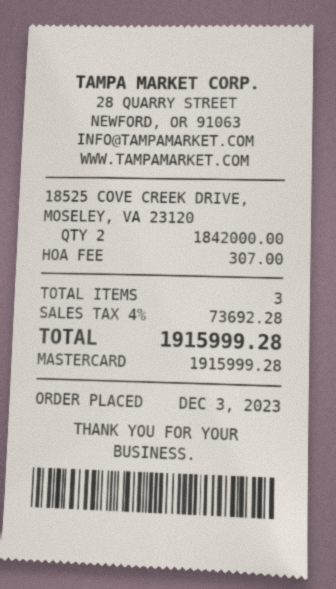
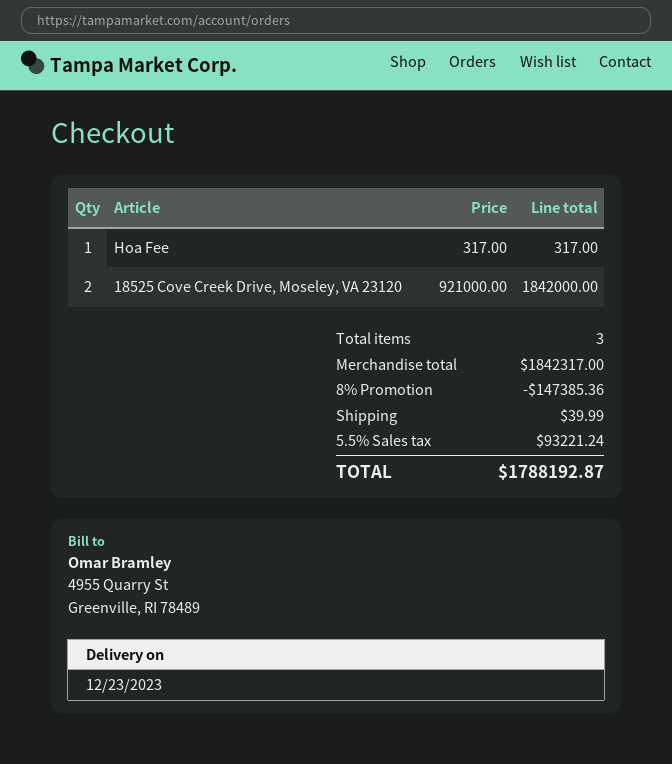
HOA FEE: 1 for 307.00 -> 1 for 317.00
discount: none -> 8% = 147385.36
shipping: none -> 39.99
tax: 4% = 73692.28 -> 5.5% = 93221.24
total: 1915999.28 -> 1788192.87

